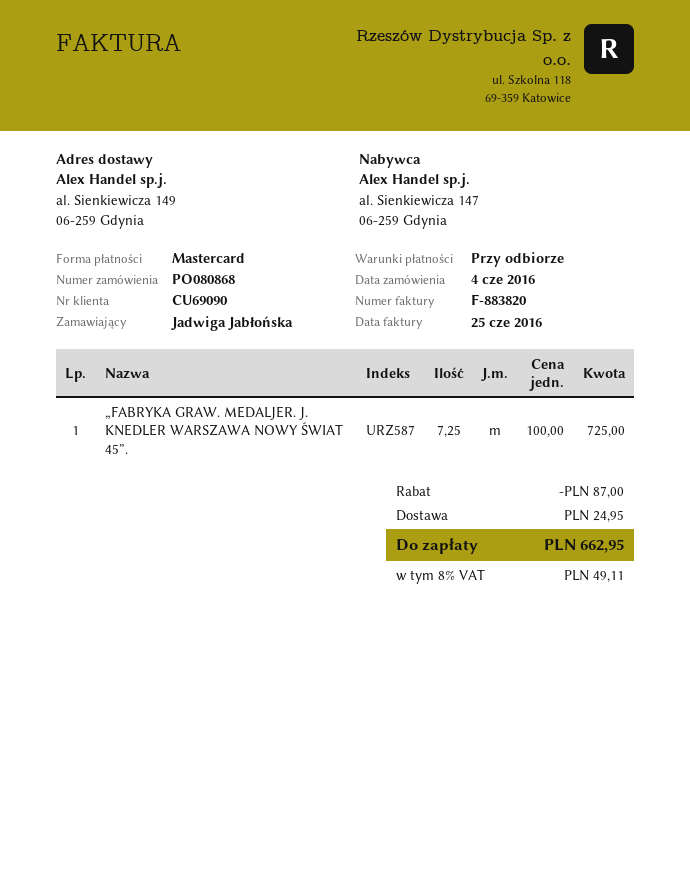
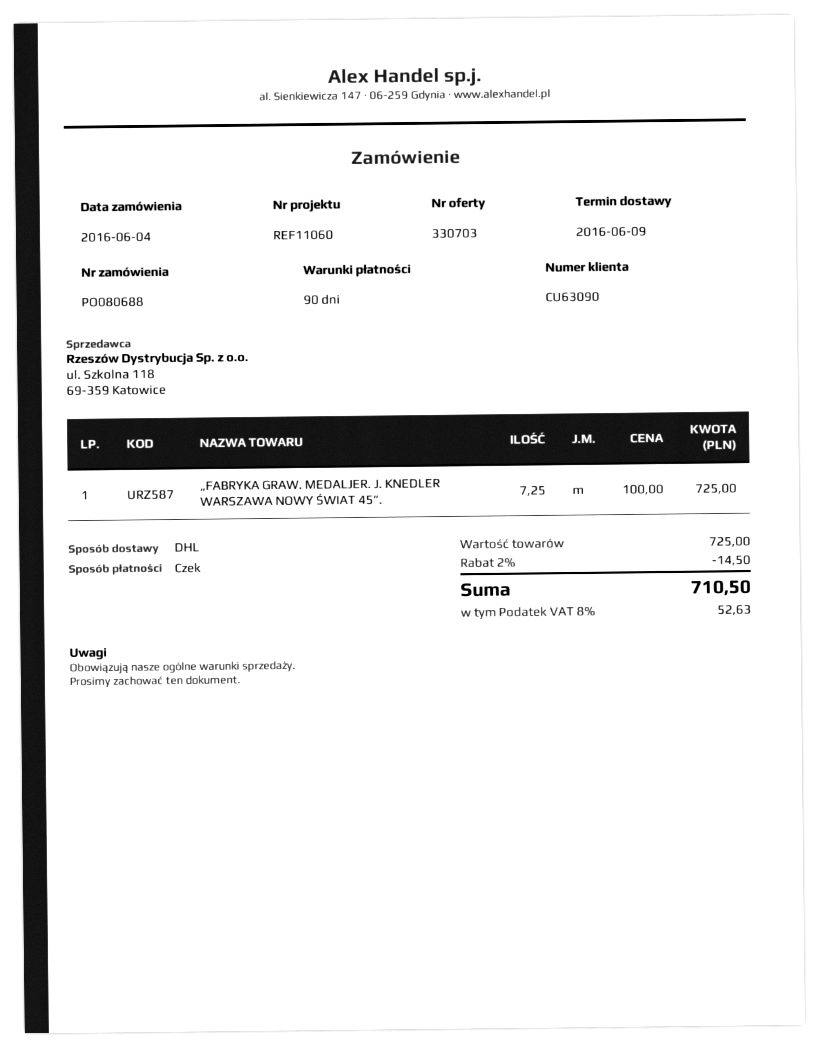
order number: PO080868 -> PO080688
payment terms: on receipt -> 90 days
customer number: CU69090 -> CU63090
payment method: Mastercard -> cheque
discount: 87.00 -> 14.50
shipping: 24.95 -> none
tax: 8% = 49.11 -> 8% = 52.63
total: 662.95 -> 710.50

